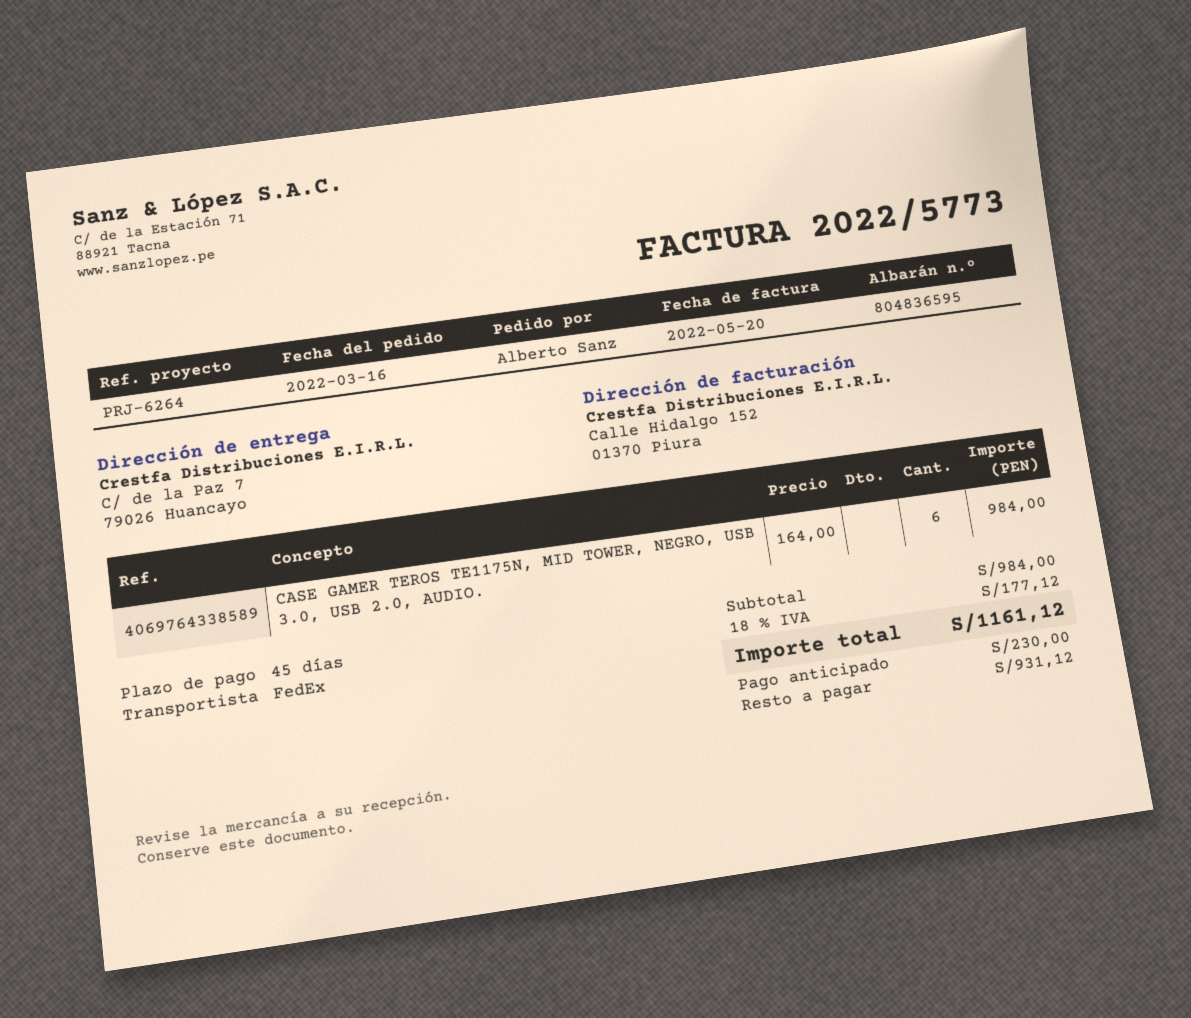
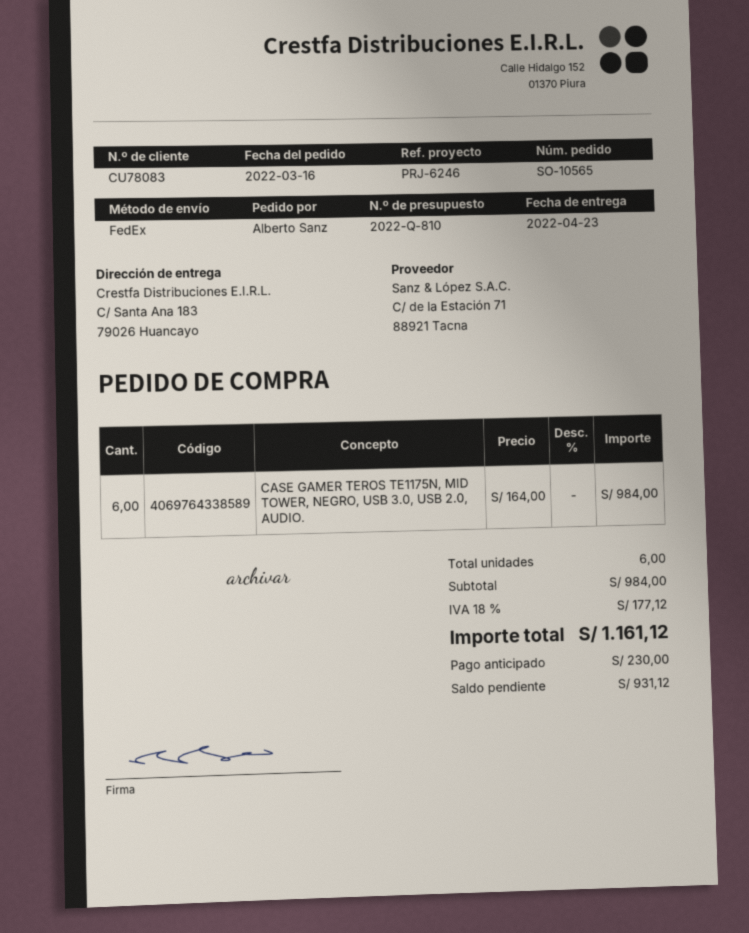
reference: PRJ-6264 -> PRJ-6246
ship to: C/ de la Paz 7, 79026 Huancayo -> C/ Santa Ana 183, 79026 Huancayo

